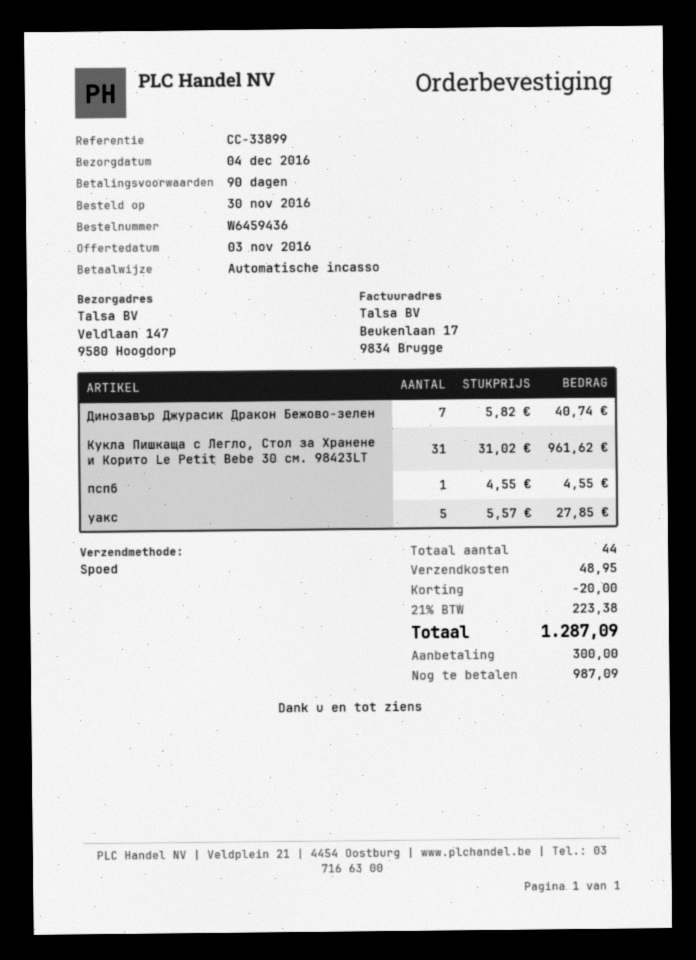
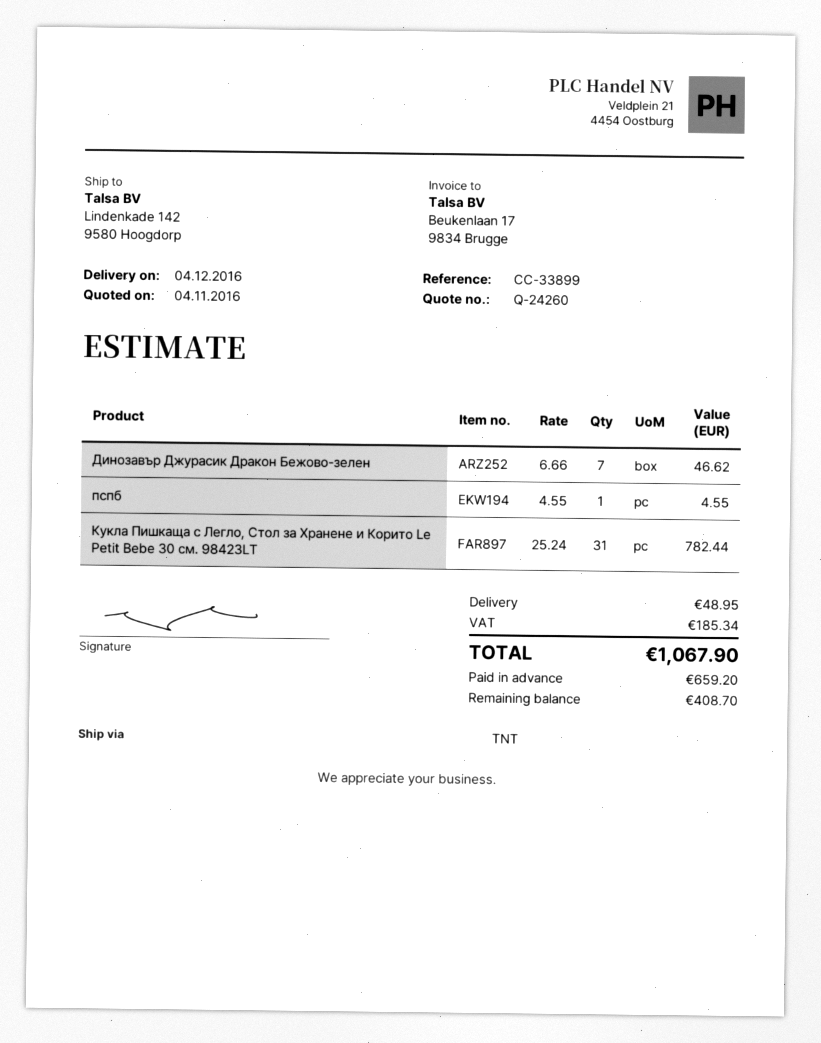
quote date: 2016-11-03 -> 2016-11-04
shipping method: express -> TNT
ship to: Veldlaan 147, 9580 Hoogdorp -> Lindenkade 142, 9580 Hoogdorp
Динозавър Джурасик Дракон Бежово-зелен: 7 x 5.82 = 40.74 -> 7 x 6.66 = 46.62
Кукла Пишкаща с Легло, Стол за Хранене и Корито Le Petit Bebe 30 см. 98423LT: 31 x 31.02 = 961.62 -> 31 x 25.24 = 782.44
уакс: 5 x 5.57 = 27.85 -> none
discount: 20.00 -> none
tax: 223.38 -> 185.34
total: 1287.09 -> 1067.90
deposit: 300.00 -> 659.20
balance: 987.09 -> 408.70

